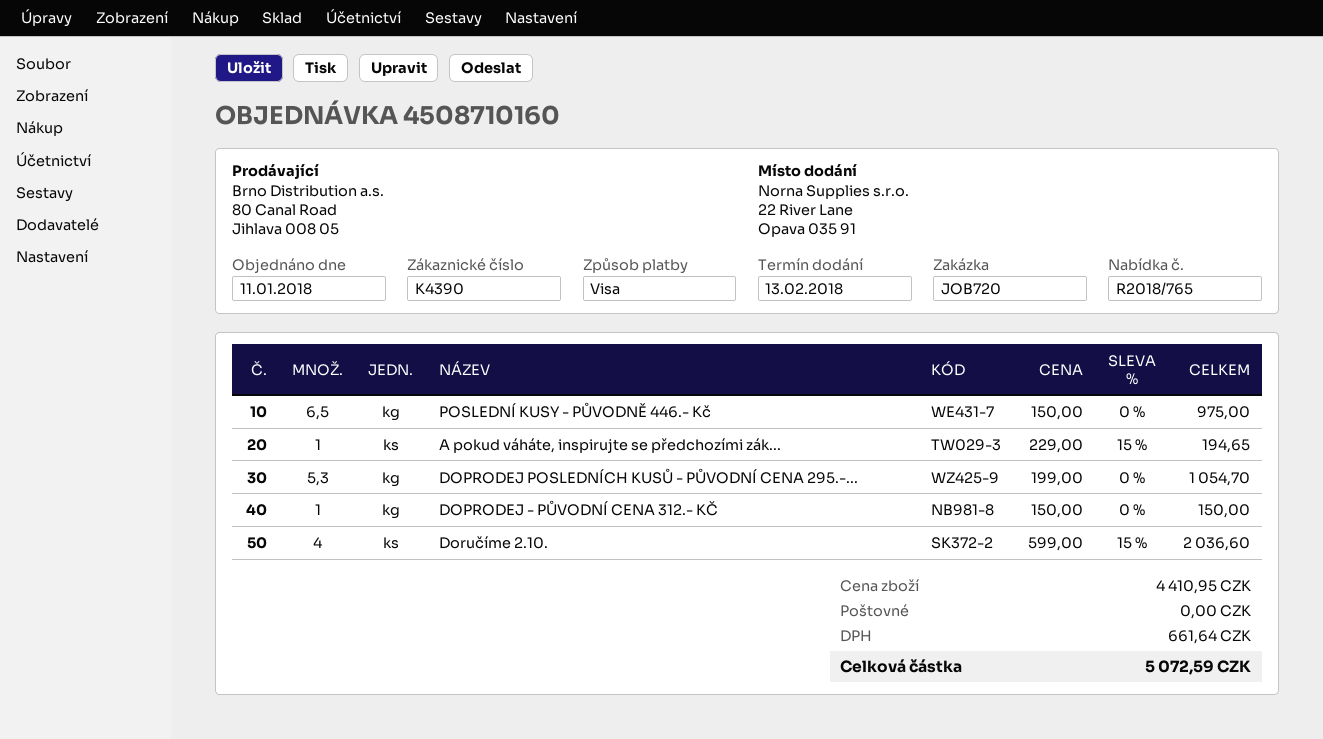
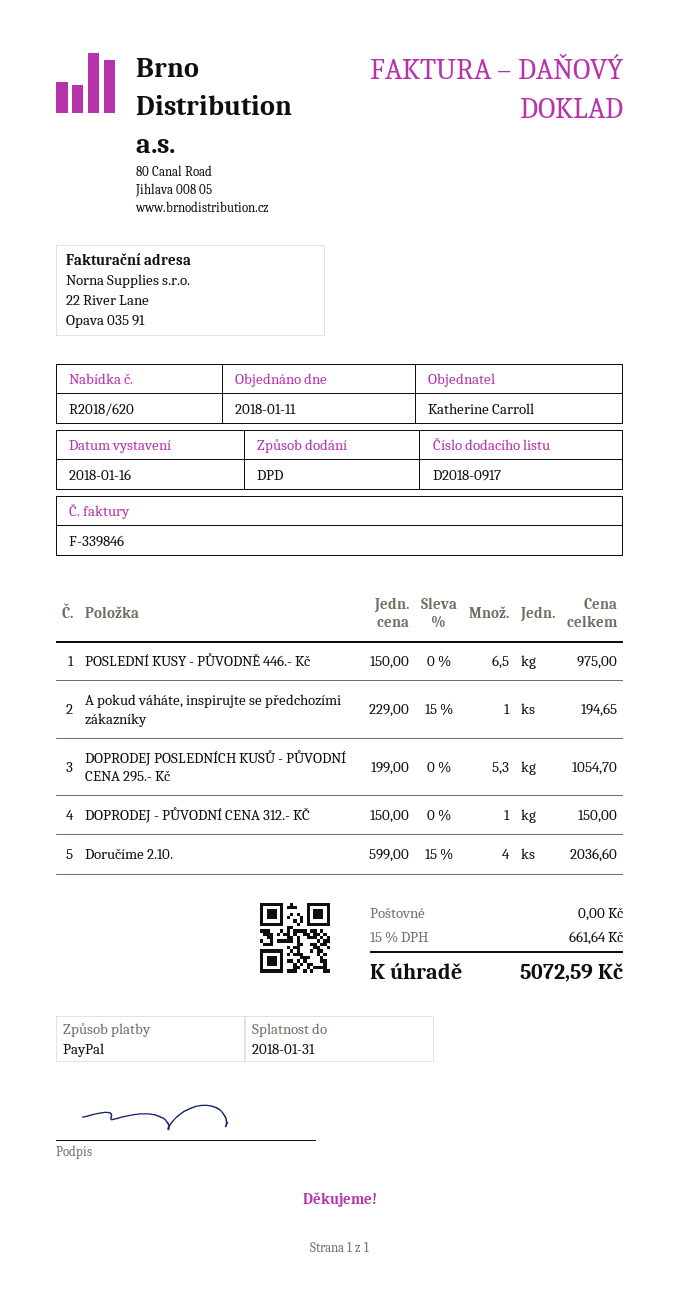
quote number: R2018/765 -> R2018/620
payment method: Visa -> PayPal

